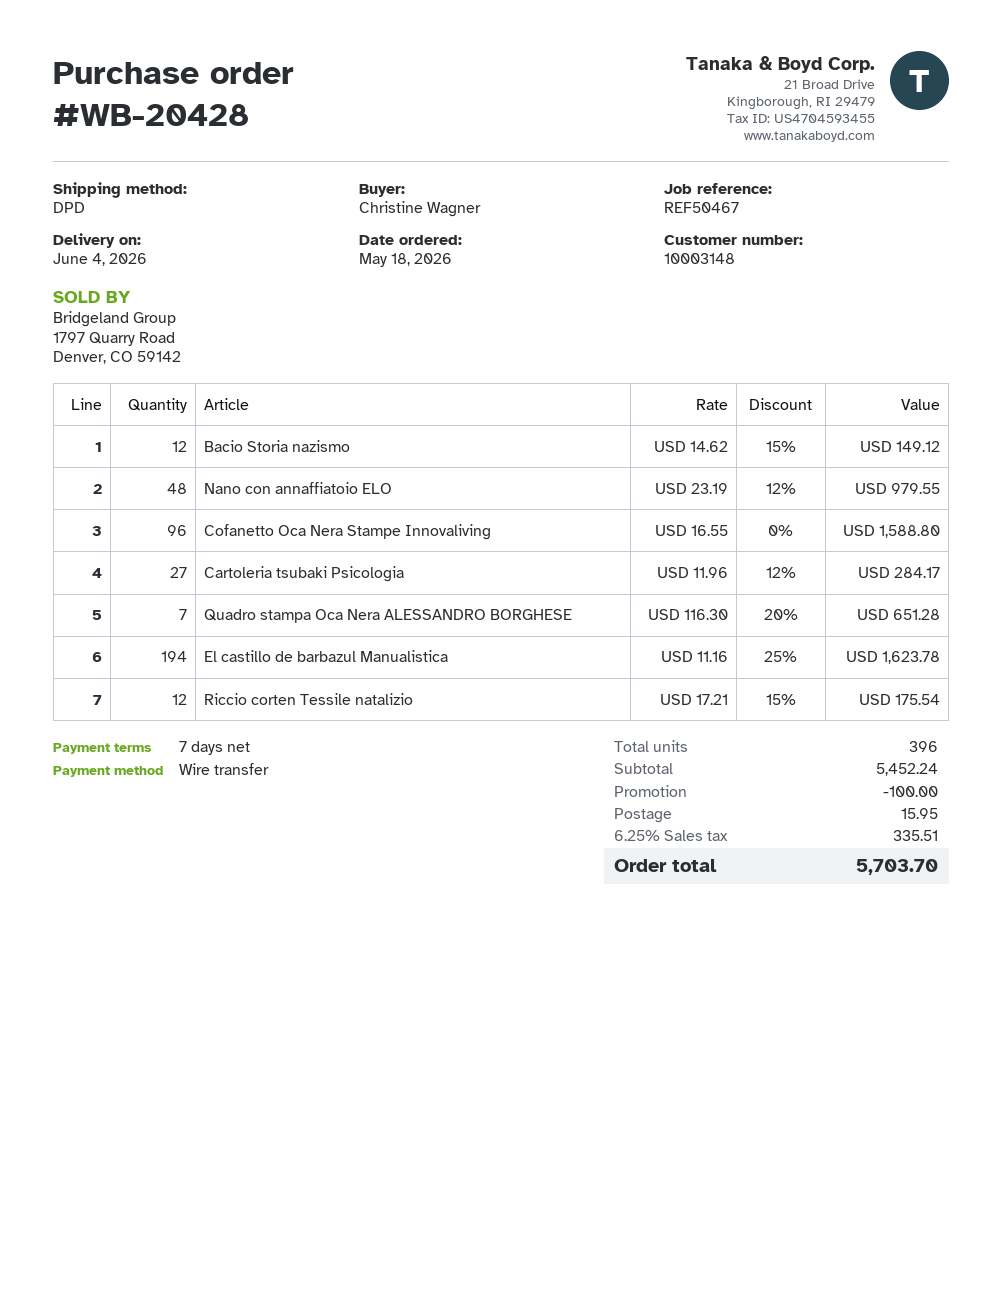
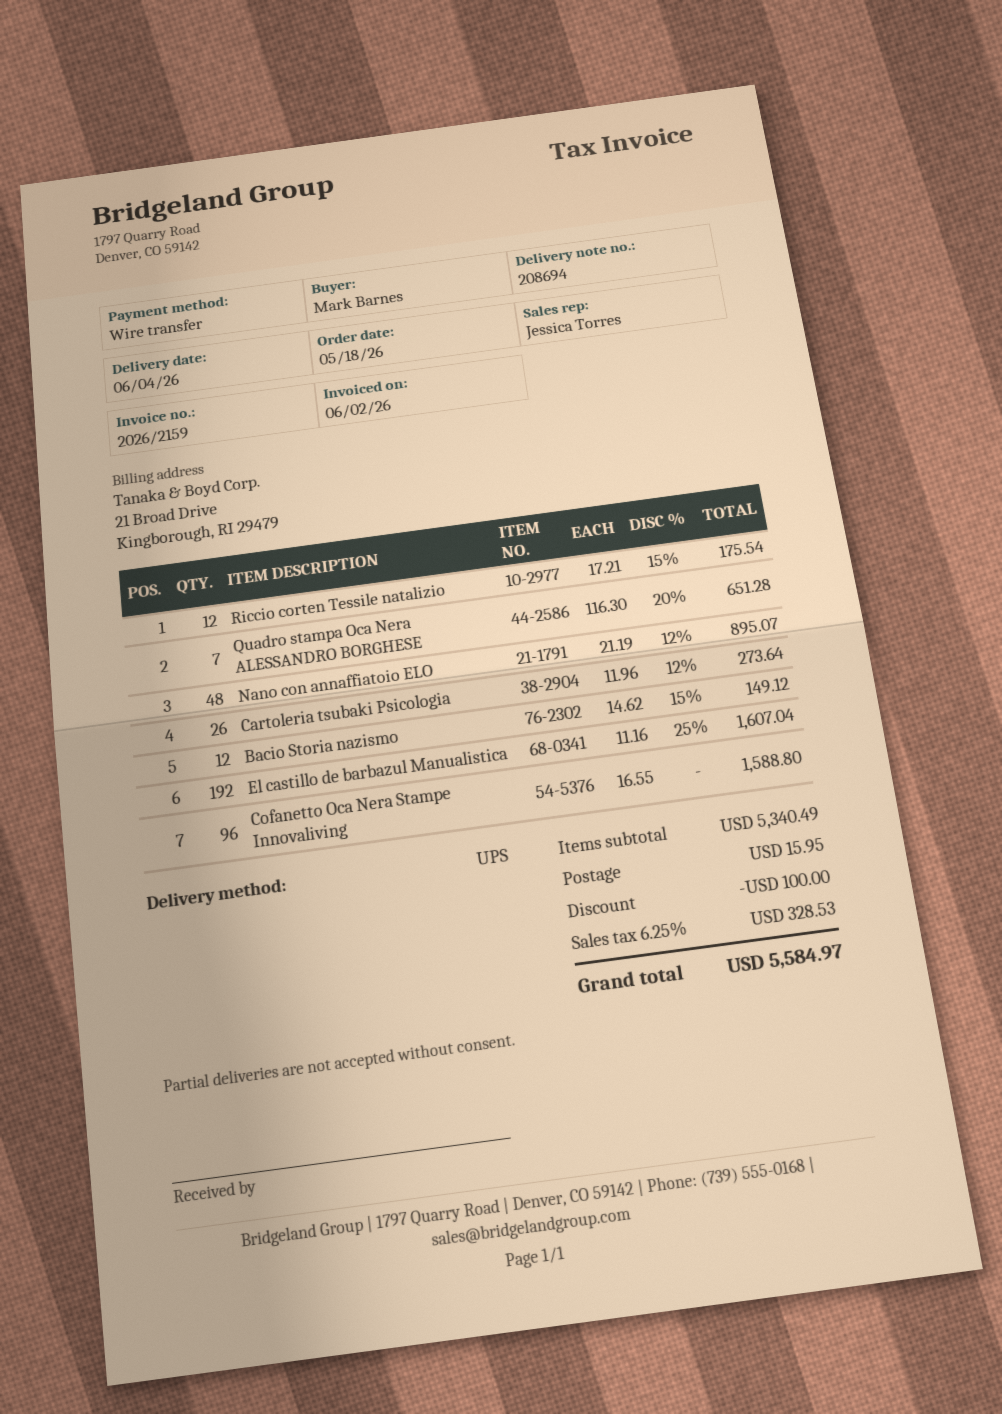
ordered by: Christine Wagner -> Mark Barnes
shipping method: DPD -> UPS
Nano con annaffiatoio ELO: 48 x 23.19 - 12% = 979.55 -> 48 x 21.19 - 12% = 895.07
Cartoleria tsubaki Psicologia: 27 x 11.96 - 12% = 284.17 -> 26 x 11.96 - 12% = 273.64
El castillo de barbazul Manualistica: 194 x 11.16 - 25% = 1623.78 -> 192 x 11.16 - 25% = 1607.04
subtotal: 5452.24 -> 5340.49
tax: 6.25% = 335.51 -> 6.25% = 328.53
total: 5703.70 -> 5584.97

